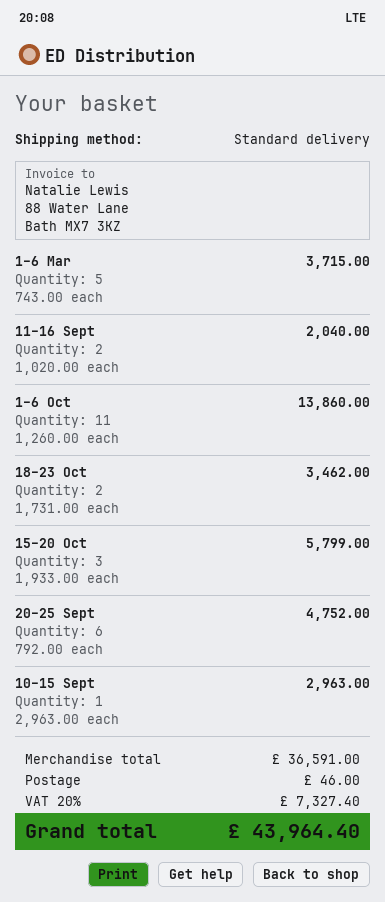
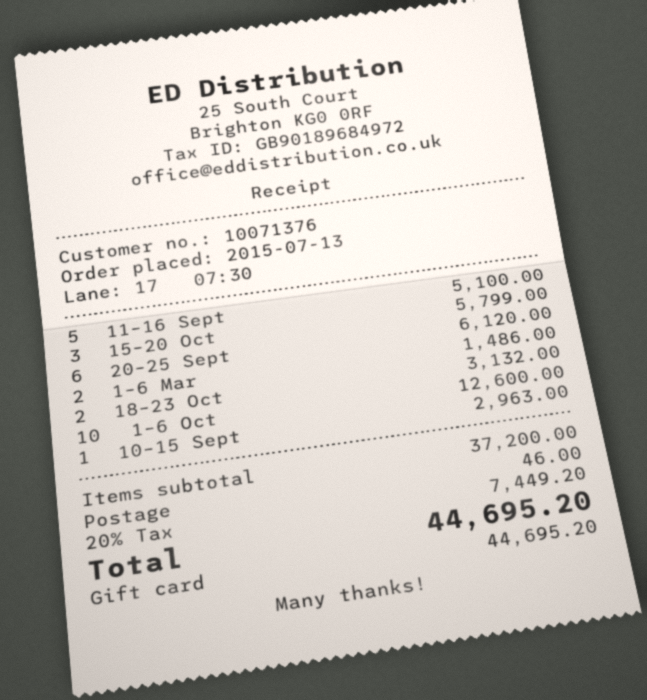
1–6 Mar: 5 for 3715.00 -> 2 for 1486.00
11–16 Sept: 2 for 2040.00 -> 5 for 5100.00
1–6 Oct: 11 for 13860.00 -> 10 for 12600.00
18–23 Oct: 2 for 3462.00 -> 2 for 3132.00
20–25 Sept: 6 for 4752.00 -> 6 for 6120.00
subtotal: 36591.00 -> 37200.00
tax: 20% = 7327.40 -> 20% = 7449.20
total: 43964.40 -> 44695.20

